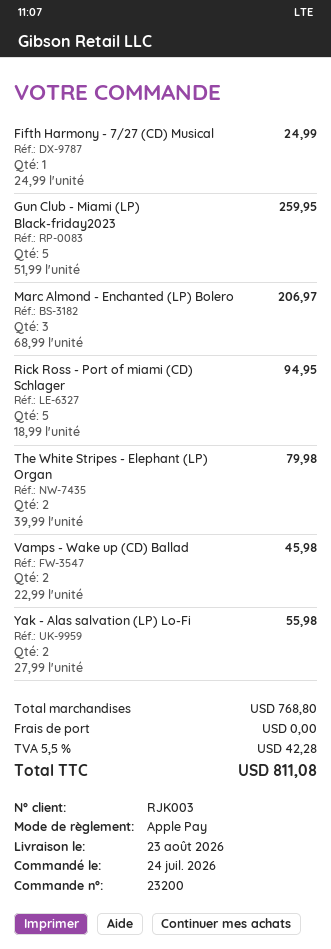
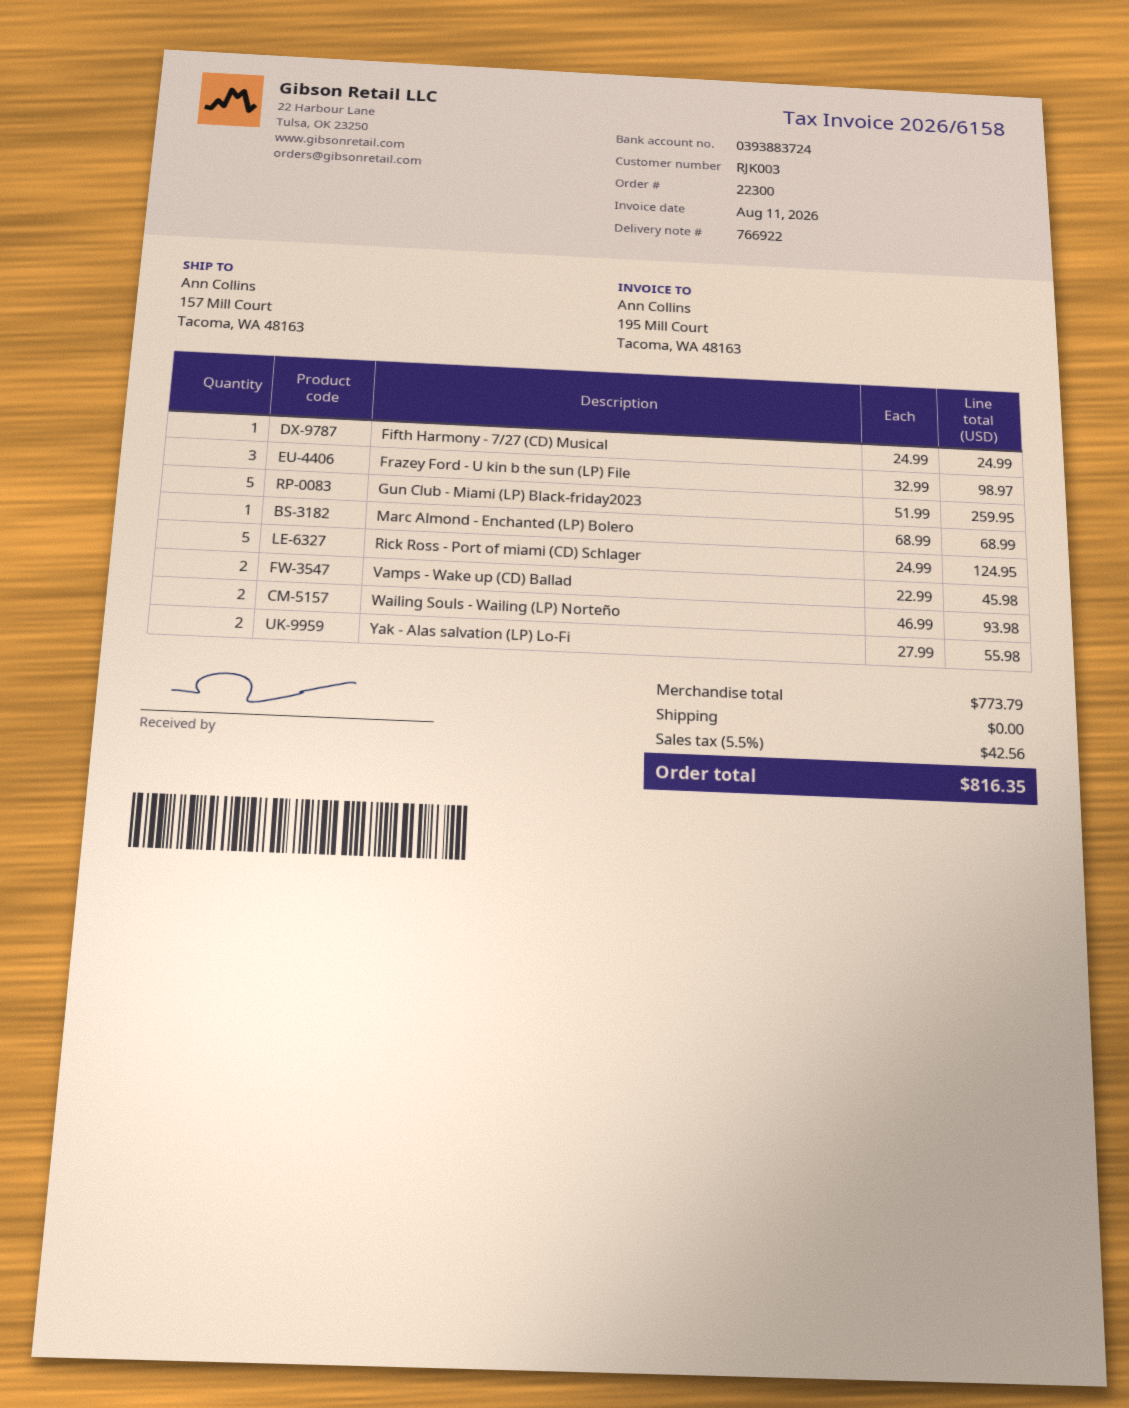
order number: 23200 -> 22300
Marc Almond - Enchanted (LP) Bolero: 3 x 68.99 = 206.97 -> 1 x 68.99 = 68.99
Rick Ross - Port of miami (CD) Schlager: 5 x 18.99 = 94.95 -> 5 x 24.99 = 124.95
The White Stripes - Elephant (LP) Organ: 2 x 39.99 = 79.98 -> none
Frazey Ford - U kin b the sun (LP) File: none -> 3 x 32.99 = 98.97
Wailing Souls - Wailing (LP) Norteño: none -> 2 x 46.99 = 93.98
subtotal: 768.80 -> 773.79
tax: 5.5% = 42.28 -> 5.5% = 42.56
total: 811.08 -> 816.35

